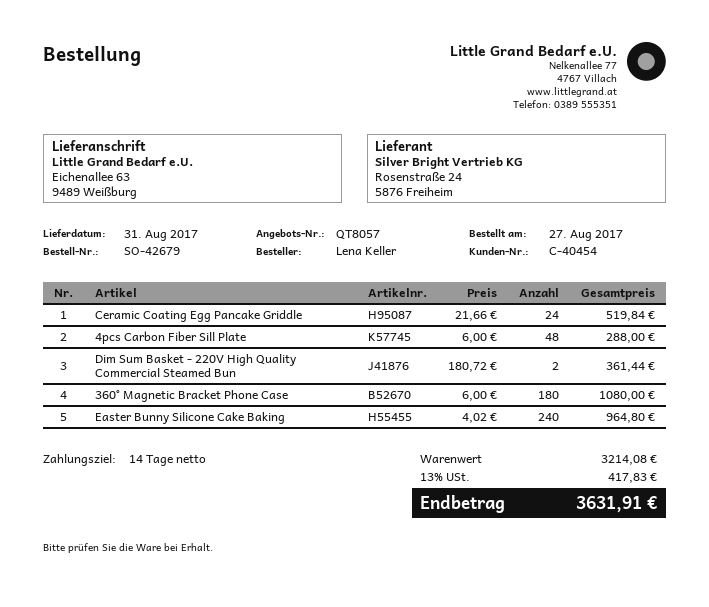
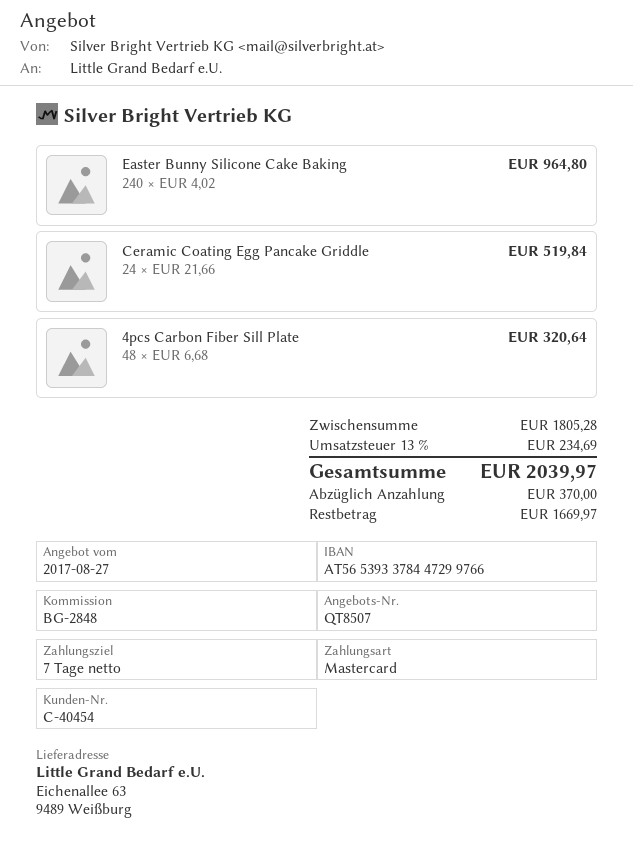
quote number: QT8057 -> QT8507
payment terms: 14 days -> 7 days
4pcs Carbon Fiber Sill Plate: 48 x 6.00 = 288.00 -> 48 x 6.68 = 320.64
Dim Sum Basket - 220V High Quality Commercial Steamed Bun: 2 x 180.72 = 361.44 -> none
360° Magnetic Bracket Phone Case: 180 x 6.00 = 1080.00 -> none
subtotal: 3214.08 -> 1805.28
tax: 13% = 417.83 -> 13% = 234.69
total: 3631.91 -> 2039.97

